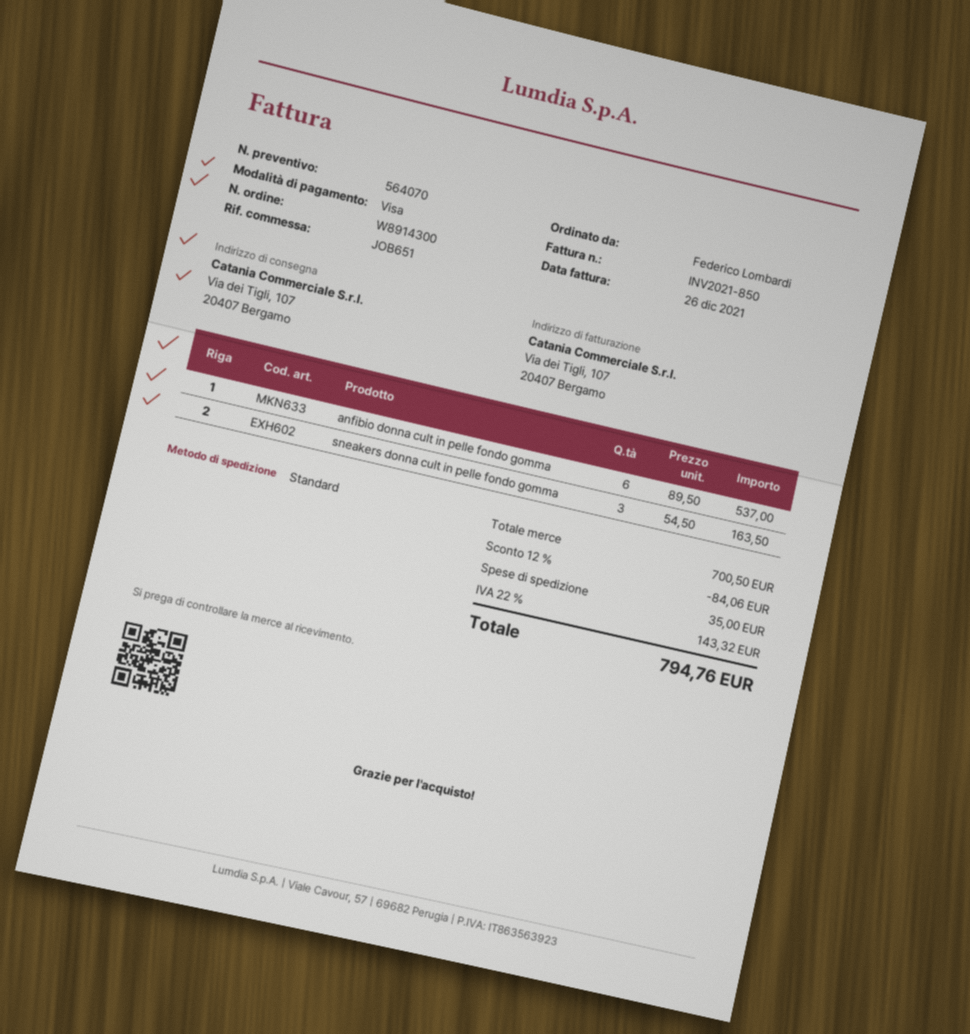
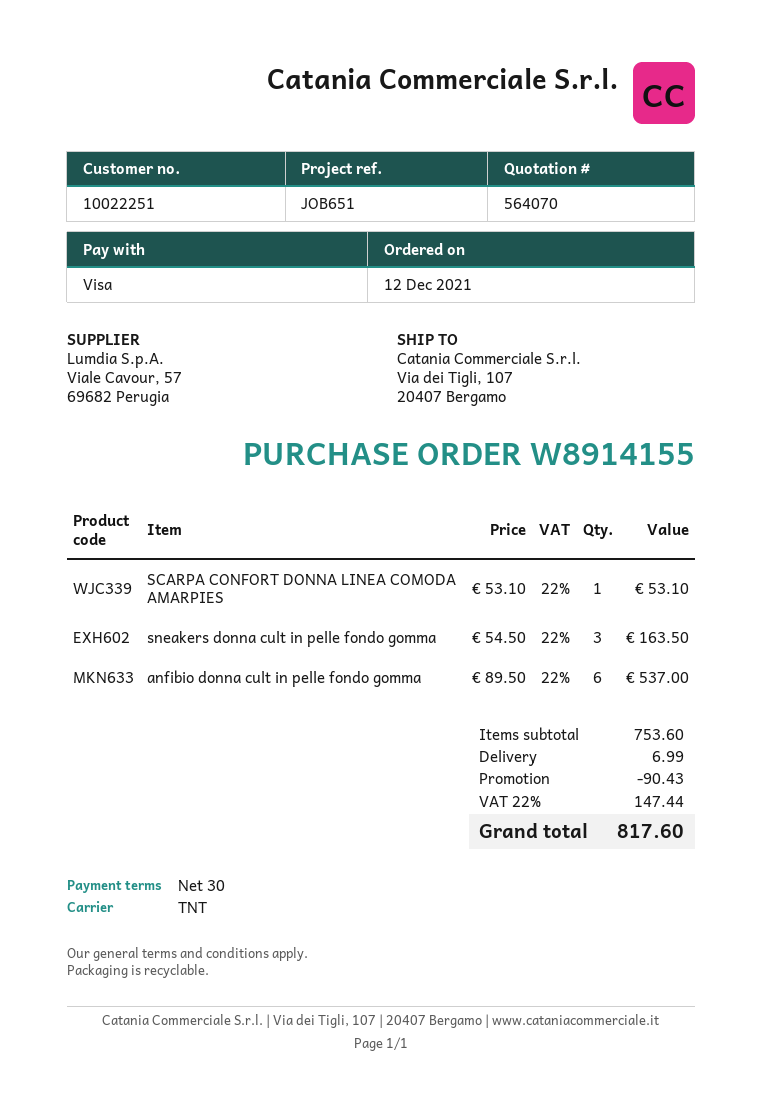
order number: W8914300 -> W8914155
shipping method: standard -> TNT
SCARPA CONFORT DONNA LINEA COMODA AMARPIES: none -> 1 x 53.10 = 53.10
subtotal: 700.50 -> 753.60
discount: 84.06 -> 90.43
shipping: 35.00 -> 6.99
tax: 22% = 143.32 -> 22% = 147.44
total: 794.76 -> 817.60

